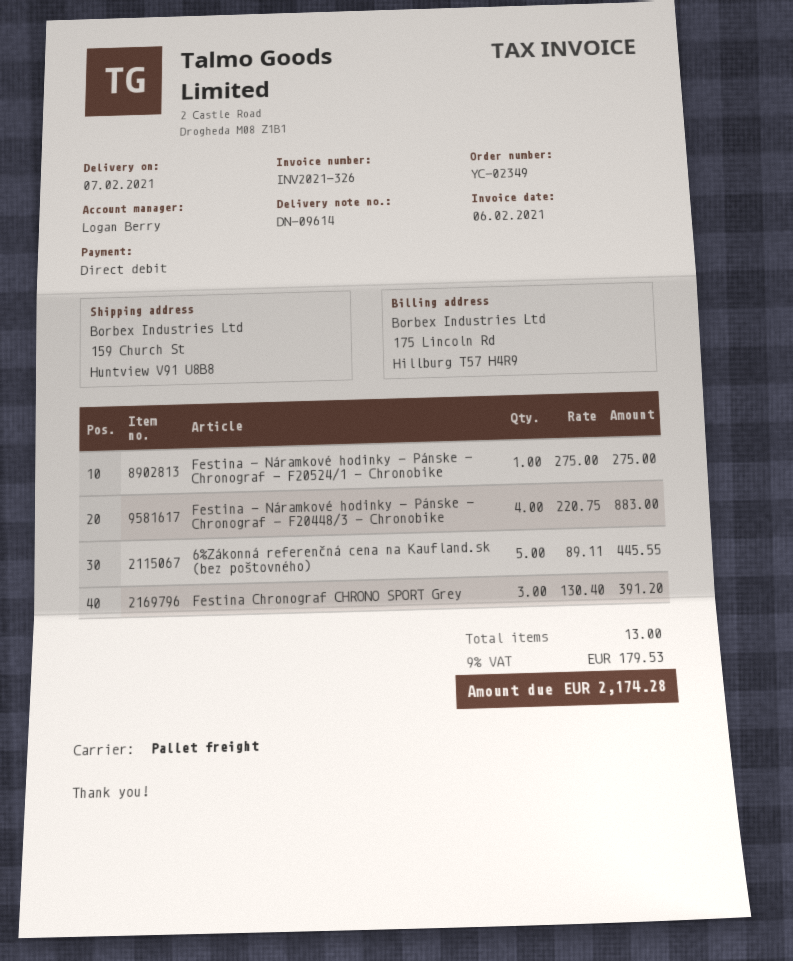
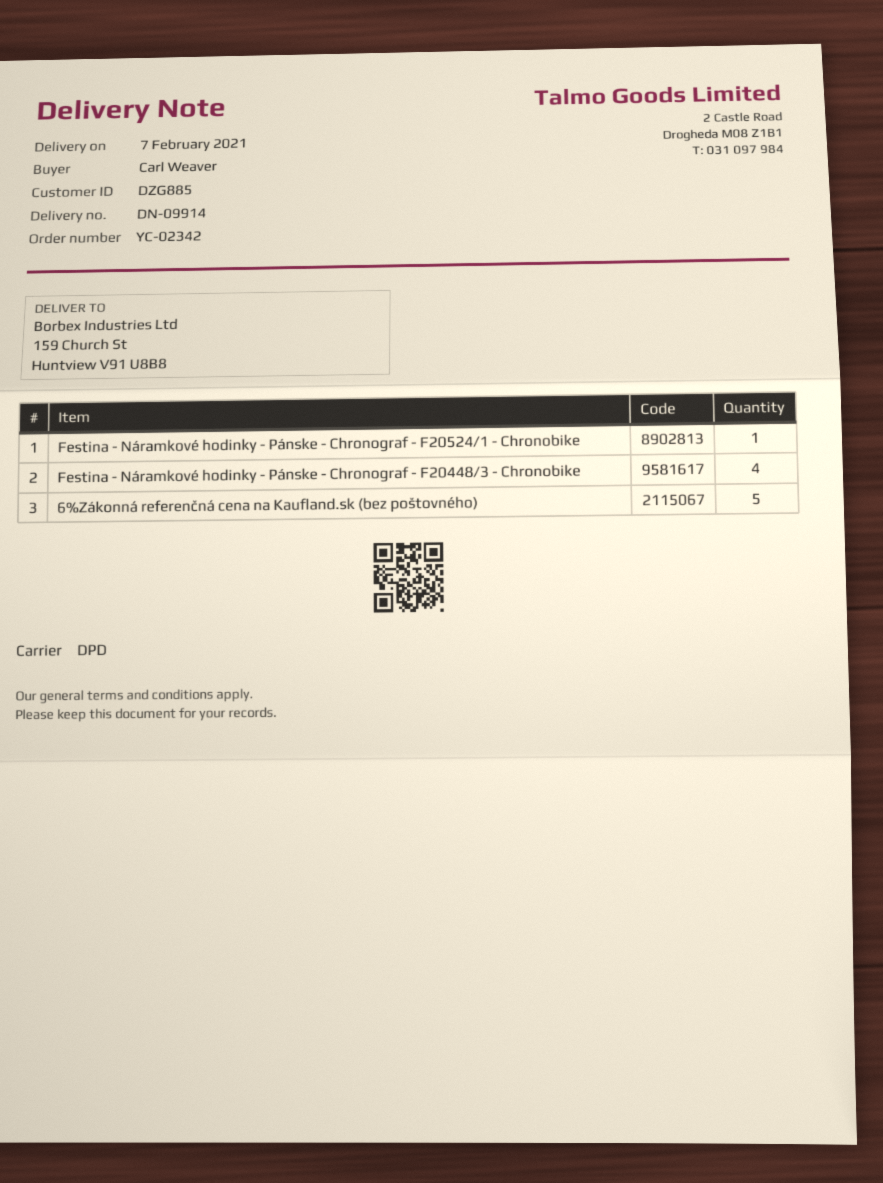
order number: YC-02349 -> YC-02342
delivery note number: DN-09614 -> DN-09914
shipping method: pallet freight -> DPD
Festina Chronograf CHRONO SPORT Grey: 3 -> none

